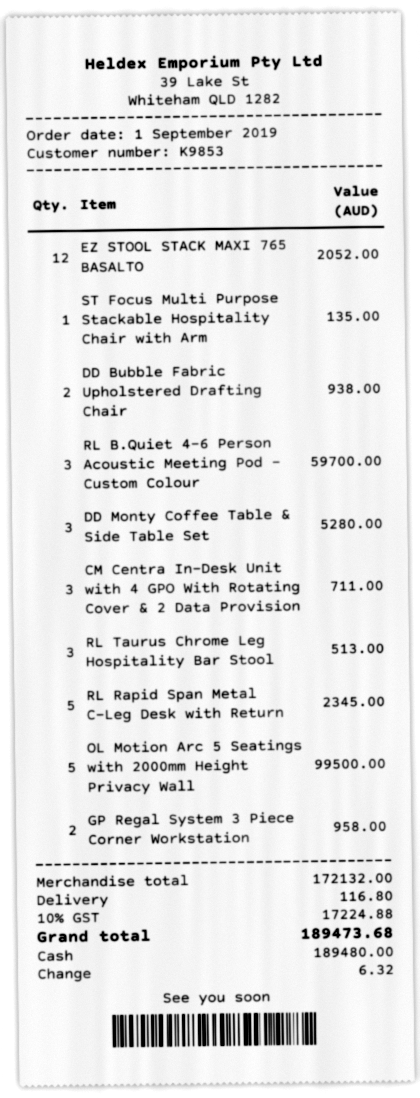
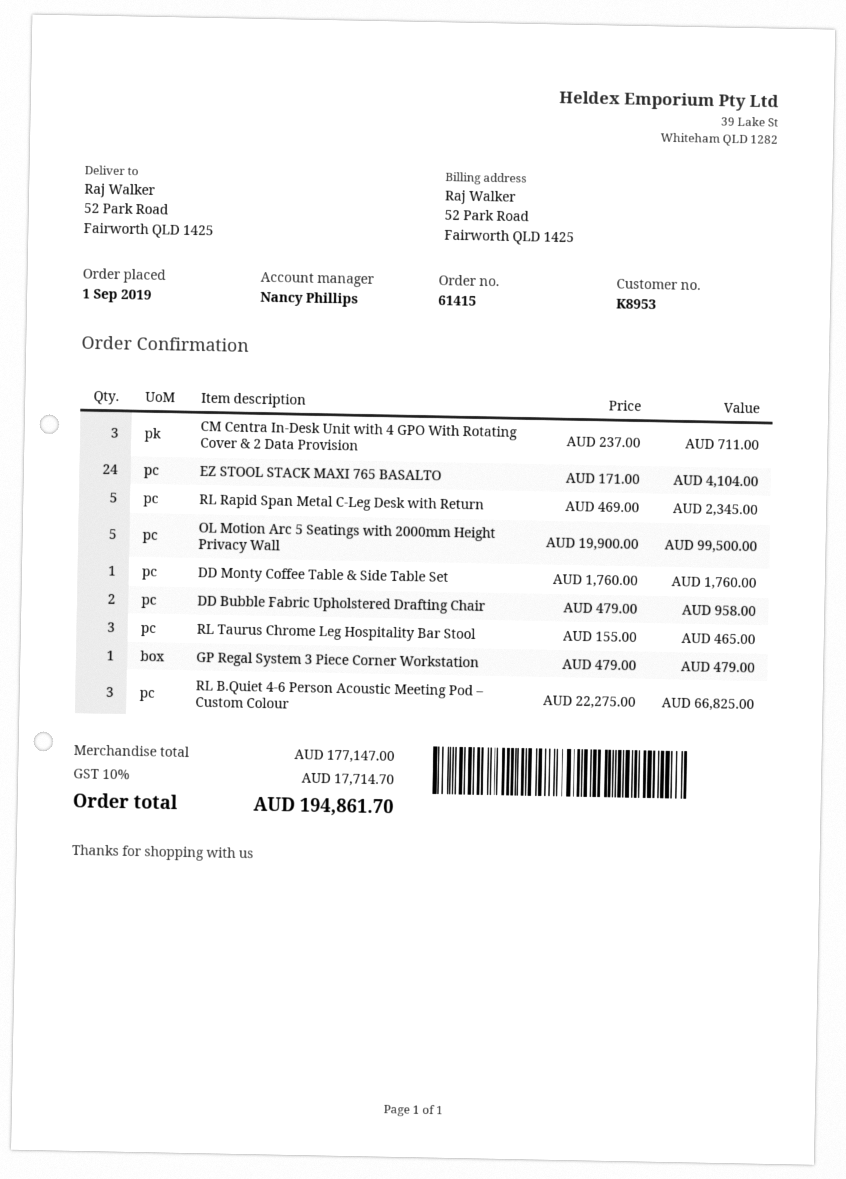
customer number: K9853 -> K8953
EZ STOOL STACK MAXI 765 BASALTO: 12 for 2052.00 -> 24 for 4104.00
ST Focus Multi Purpose Stackable Hospitality Chair with Arm: 1 for 135.00 -> none
DD Bubble Fabric Upholstered Drafting Chair: 2 for 938.00 -> 2 for 958.00
RL B.Quiet 4-6 Person Acoustic Meeting Pod – Custom Colour: 3 for 59700.00 -> 3 for 66825.00
DD Monty Coffee Table & Side Table Set: 3 for 5280.00 -> 1 for 1760.00
RL Taurus Chrome Leg Hospitality Bar Stool: 3 for 513.00 -> 3 for 465.00
GP Regal System 3 Piece Corner Workstation: 2 for 958.00 -> 1 for 479.00
subtotal: 172132.00 -> 177147.00
shipping: 116.80 -> none
tax: 10% = 17224.88 -> 10% = 17714.70
total: 189473.68 -> 194861.70

